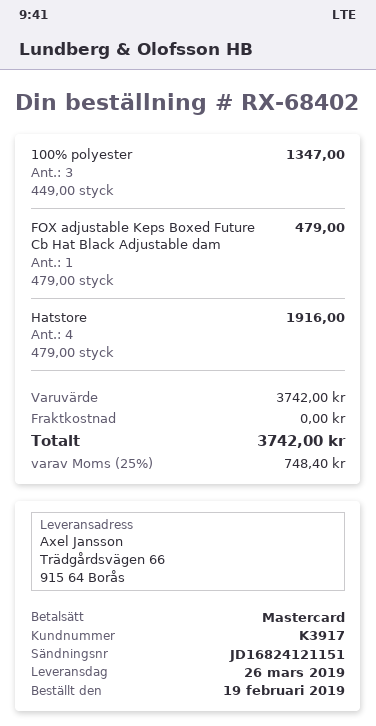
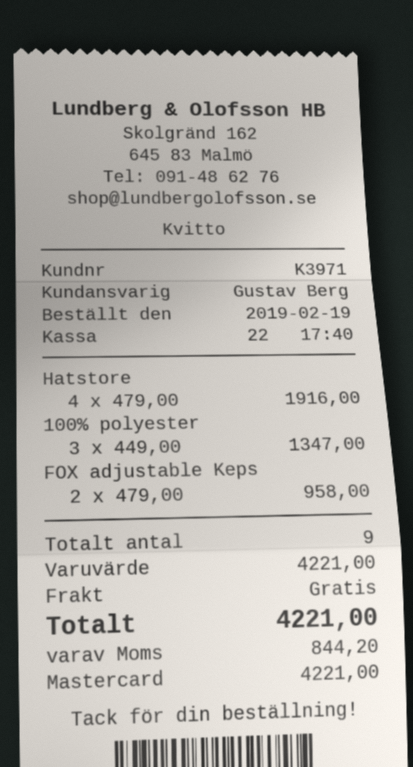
customer number: K3917 -> K3971
FOX adjustable Keps Boxed Future Cb Hat Black Adjustable dam: 1 x 479.00 = 479.00 -> 2 x 479.00 = 958.00
subtotal: 3742.00 -> 4221.00
tax: 748.40 -> 844.20
total: 3742.00 -> 4221.00

